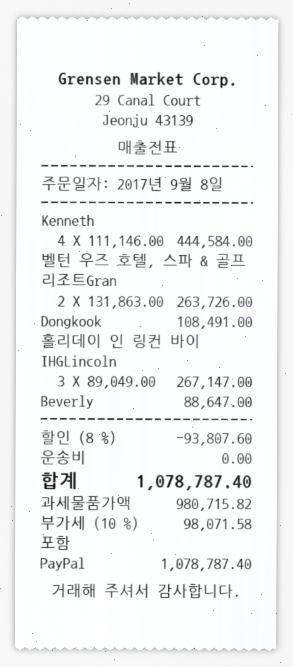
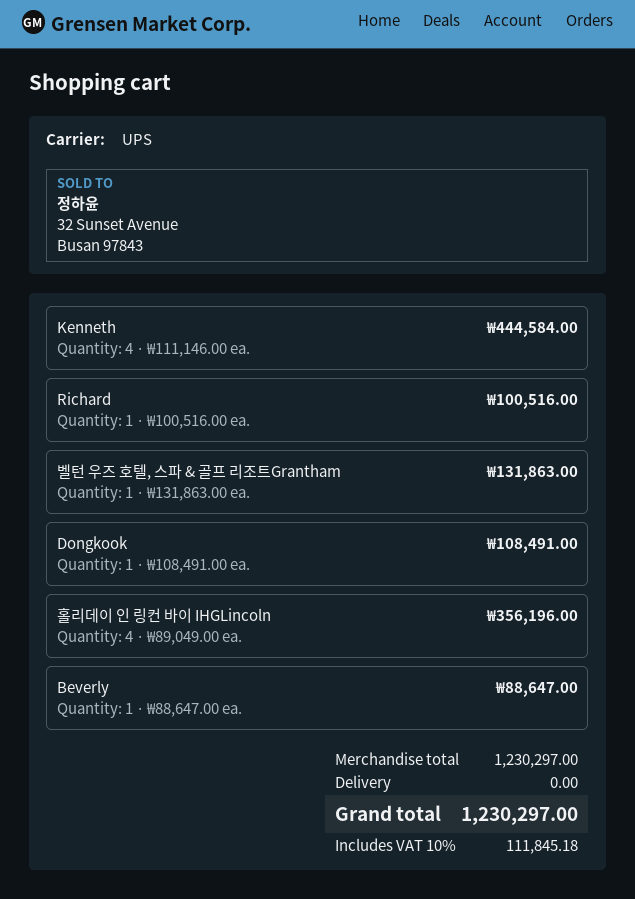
벨턴 우즈 호텔, 스파 & 골프 리조트Gran: 2 x 131863.00 = 263726.00 -> 1 x 131863.00 = 131863.00
홀리데이 인 링컨 바이 IHGLincoln: 3 x 89049.00 = 267147.00 -> 4 x 89049.00 = 356196.00
Richard: none -> 1 x 100516.00 = 100516.00
discount: 8% = 93807.60 -> none
tax: 10% = 98071.58 -> 10% = 111845.18
total: 1078787.40 -> 1230297.00

